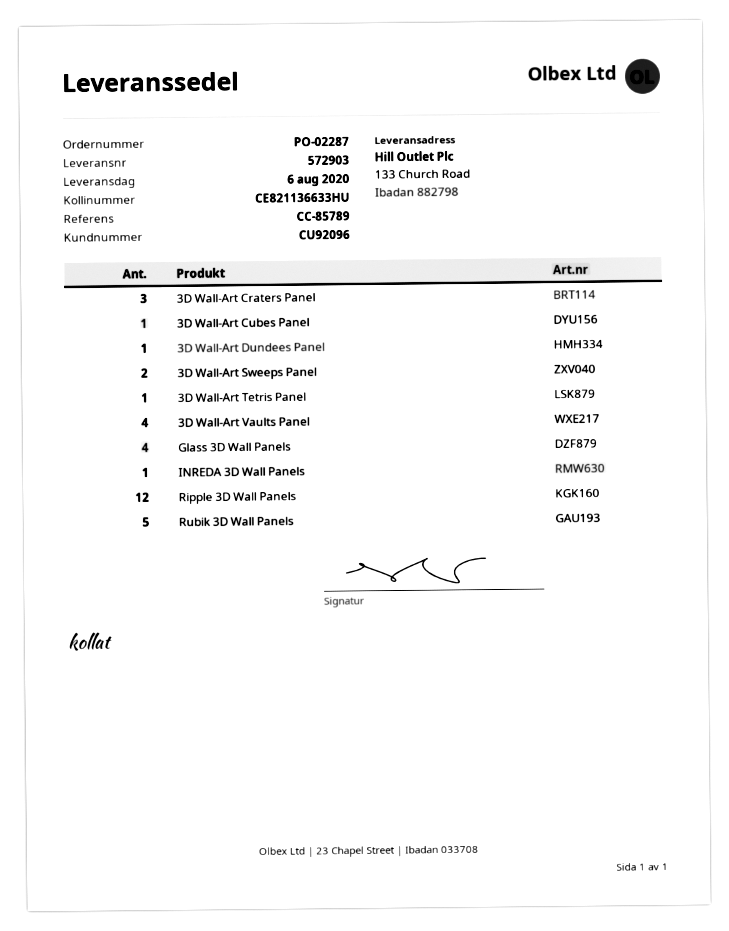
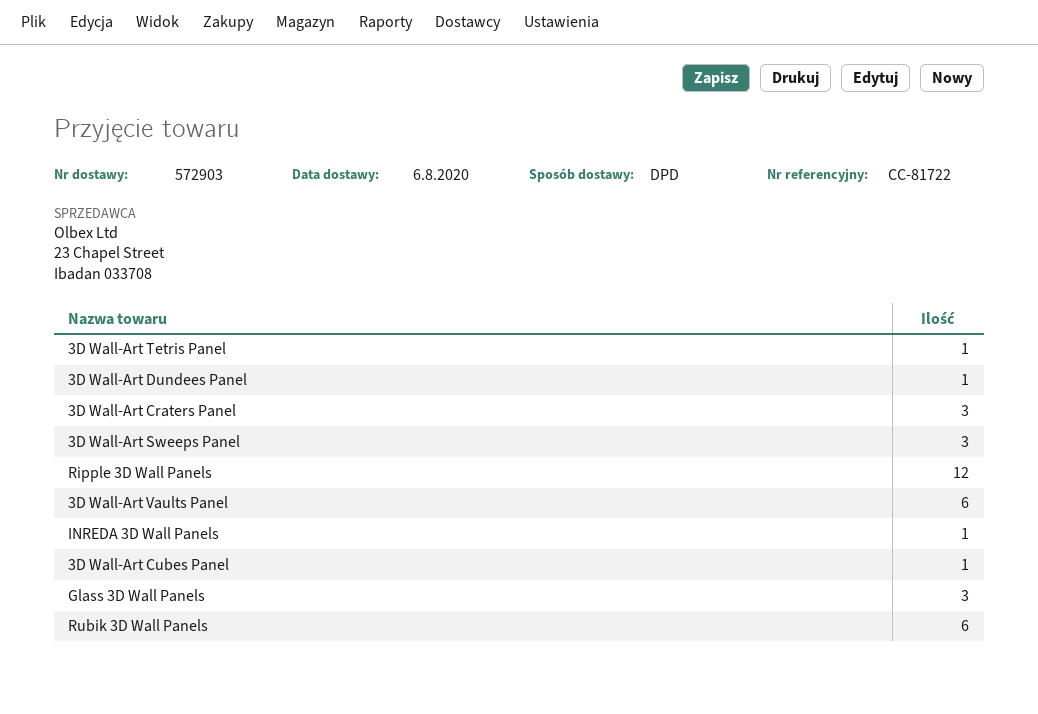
reference: CC-85789 -> CC-81722
3D Wall-Art Sweeps Panel: 2 -> 3
3D Wall-Art Vaults Panel: 4 -> 6
Glass 3D Wall Panels: 4 -> 3
Rubik 3D Wall Panels: 5 -> 6

